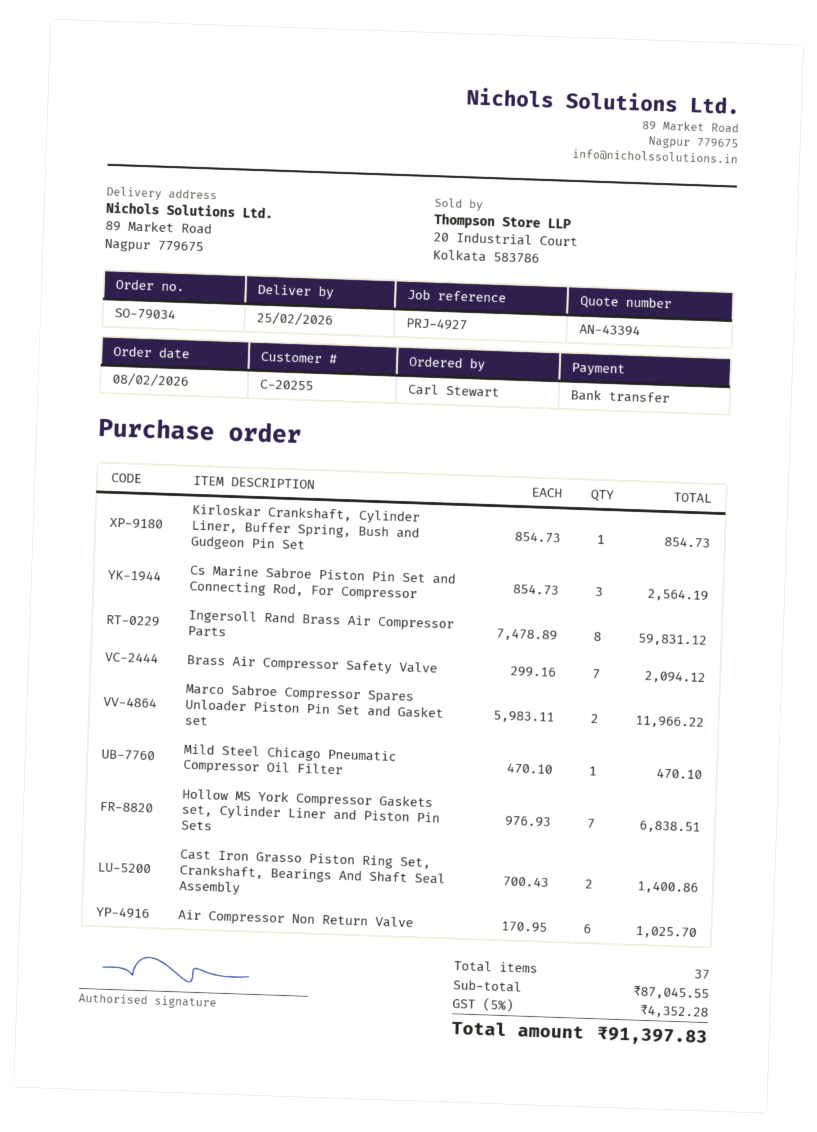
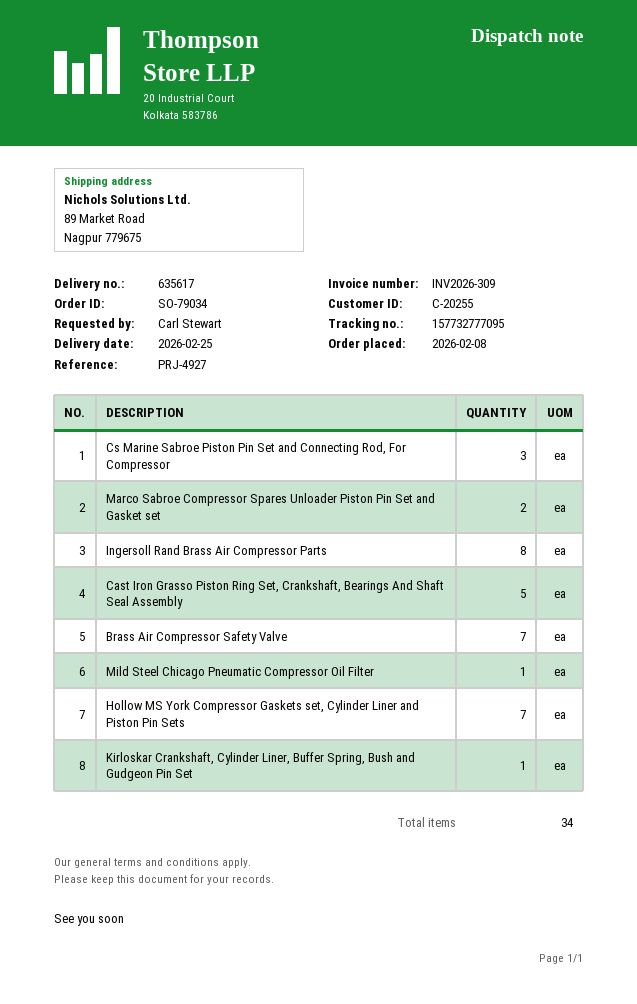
Cast Iron Grasso Piston Ring Set, Crankshaft, Bearings And Shaft Seal Assembly: 2 -> 5
Air Compressor Non Return Valve: 6 -> none
total quantity: 37 -> 34

